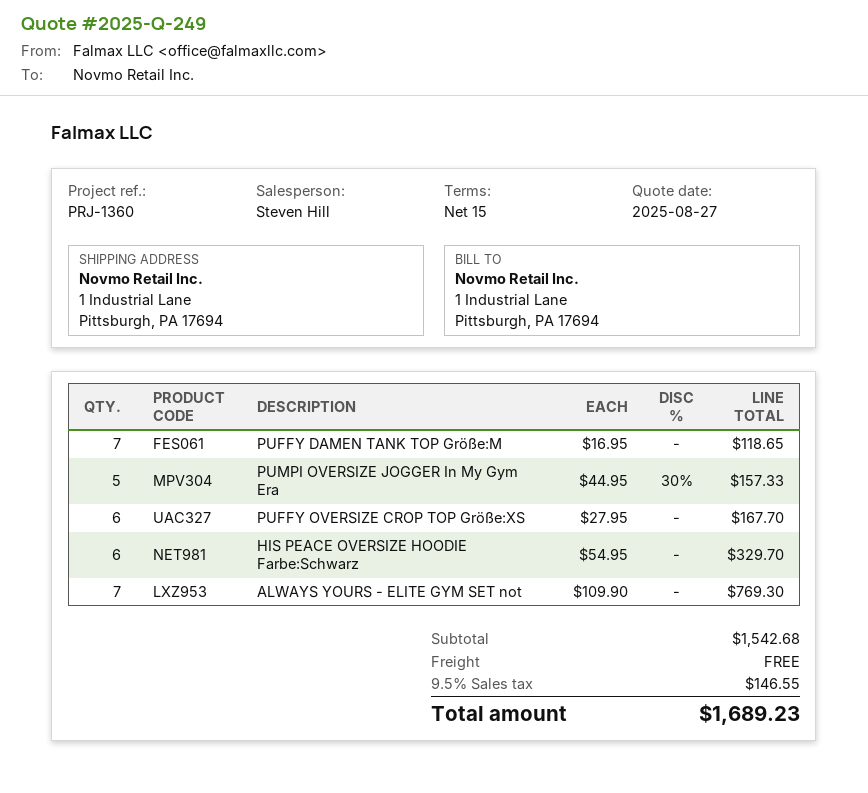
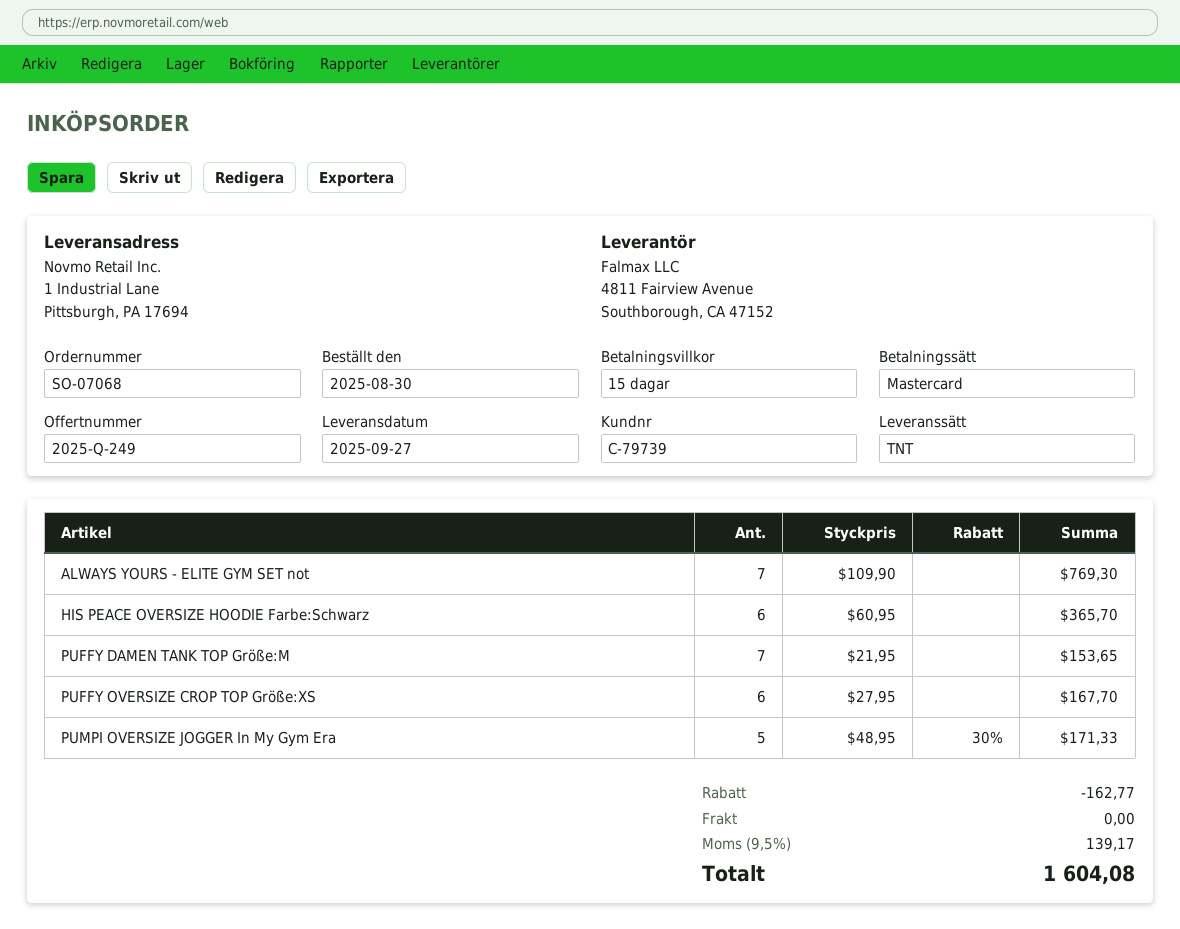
PUFFY DAMEN TANK TOP Größe:M: 7 x 16.95 = 118.65 -> 7 x 21.95 = 153.65
PUMPI OVERSIZE JOGGER In My Gym Era: 5 x 44.95 - 30% = 157.33 -> 5 x 48.95 - 30% = 171.33
HIS PEACE OVERSIZE HOODIE Farbe:Schwarz: 6 x 54.95 = 329.70 -> 6 x 60.95 = 365.70
discount: none -> 162.77
tax: 9.5% = 146.55 -> 9.5% = 139.17
total: 1689.23 -> 1604.08

